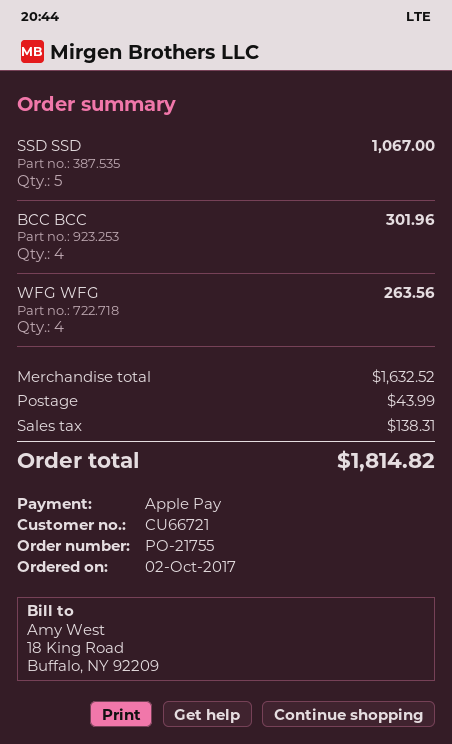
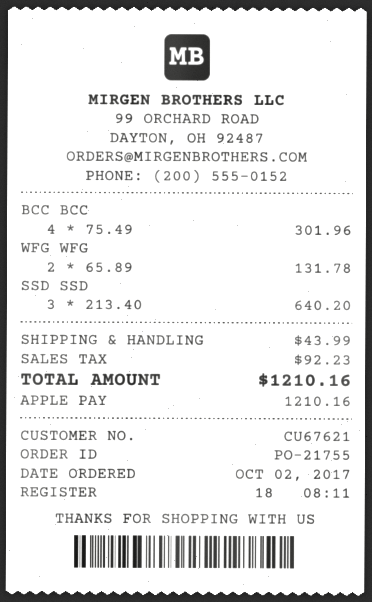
customer number: CU66721 -> CU67621
SSD SSD: 5 for 1067.00 -> 3 for 640.20
WFG WFG: 4 for 263.56 -> 2 for 131.78
tax: 138.31 -> 92.23
total: 1814.82 -> 1210.16

